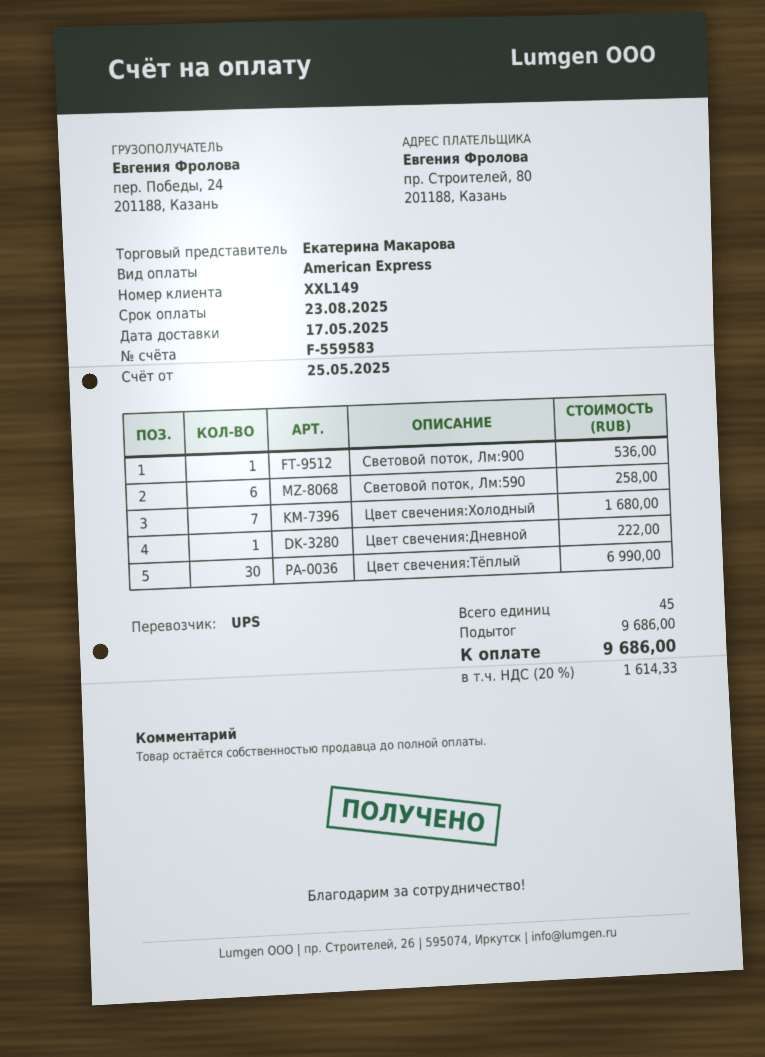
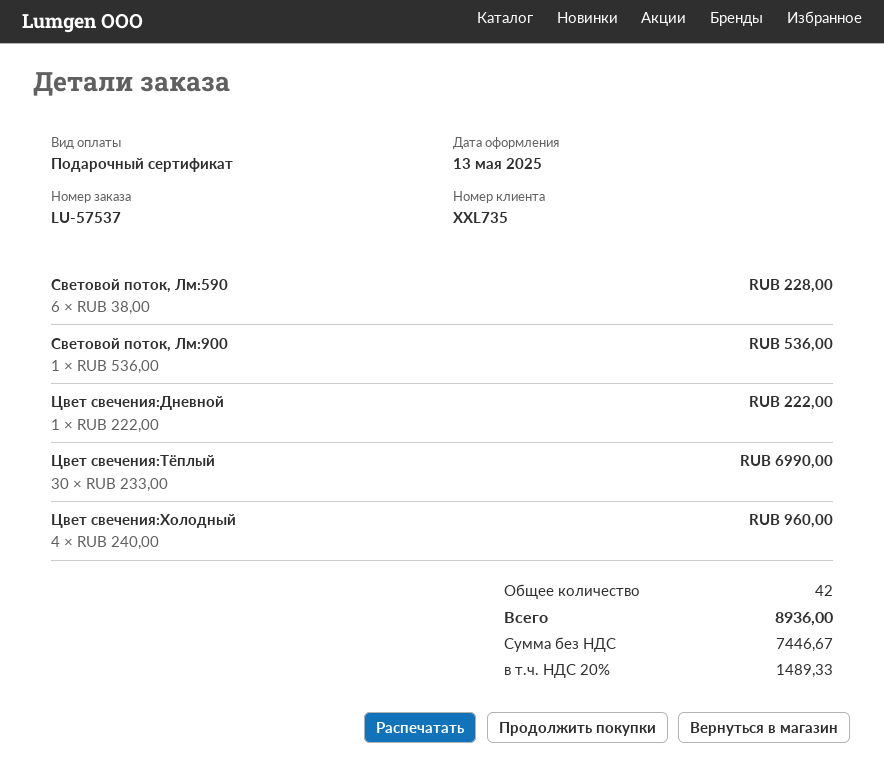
customer number: XXL149 -> XXL735
payment method: American Express -> gift card
Световой поток, Лм:590: 6 for 258.00 -> 6 for 228.00
Цвет свечения:Холодный: 7 for 1680.00 -> 4 for 960.00
total quantity: 45 -> 42
tax: 20% = 1614.33 -> 20% = 1489.33
total: 9686.00 -> 8936.00

